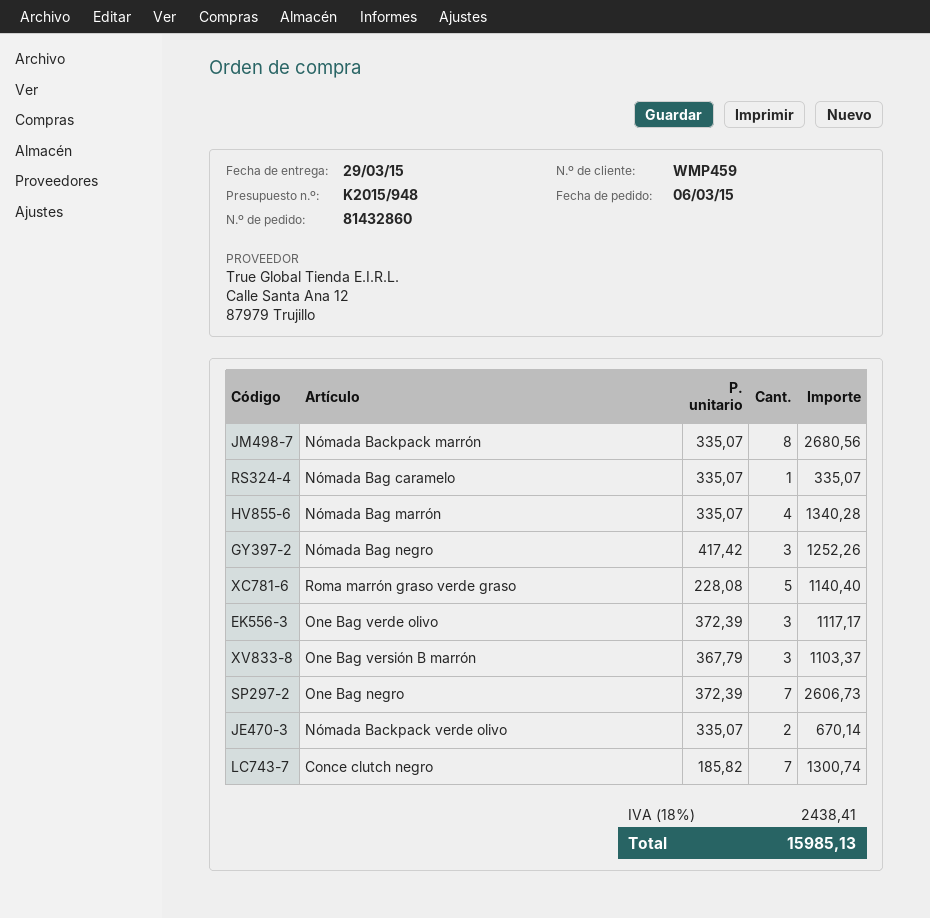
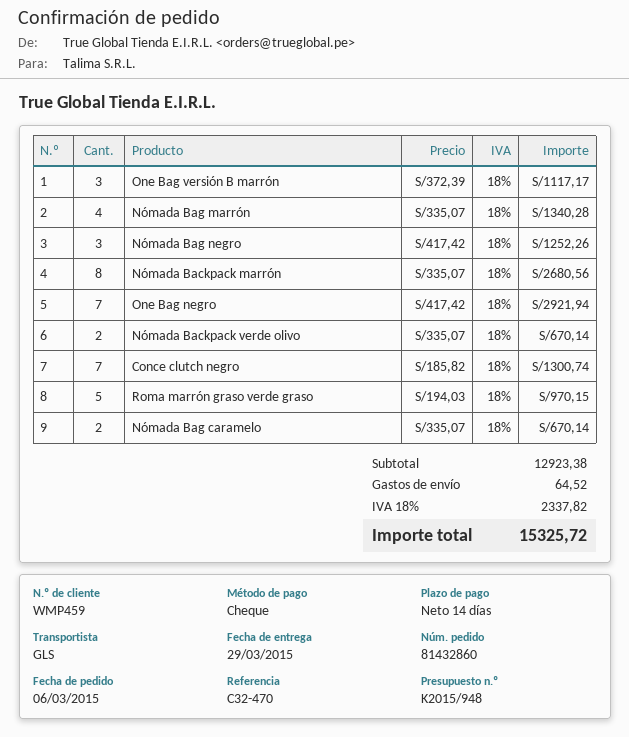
Nómada Bag caramelo: 1 x 335.07 = 335.07 -> 2 x 335.07 = 670.14
Roma marrón graso verde graso: 5 x 228.08 = 1140.40 -> 5 x 194.03 = 970.15
One Bag verde olivo: 3 x 372.39 = 1117.17 -> none
One Bag versión B marrón: 3 x 367.79 = 1103.37 -> 3 x 372.39 = 1117.17
One Bag negro: 7 x 372.39 = 2606.73 -> 7 x 417.42 = 2921.94
shipping: none -> 64.52
tax: 18% = 2438.41 -> 18% = 2337.82
total: 15985.13 -> 15325.72

